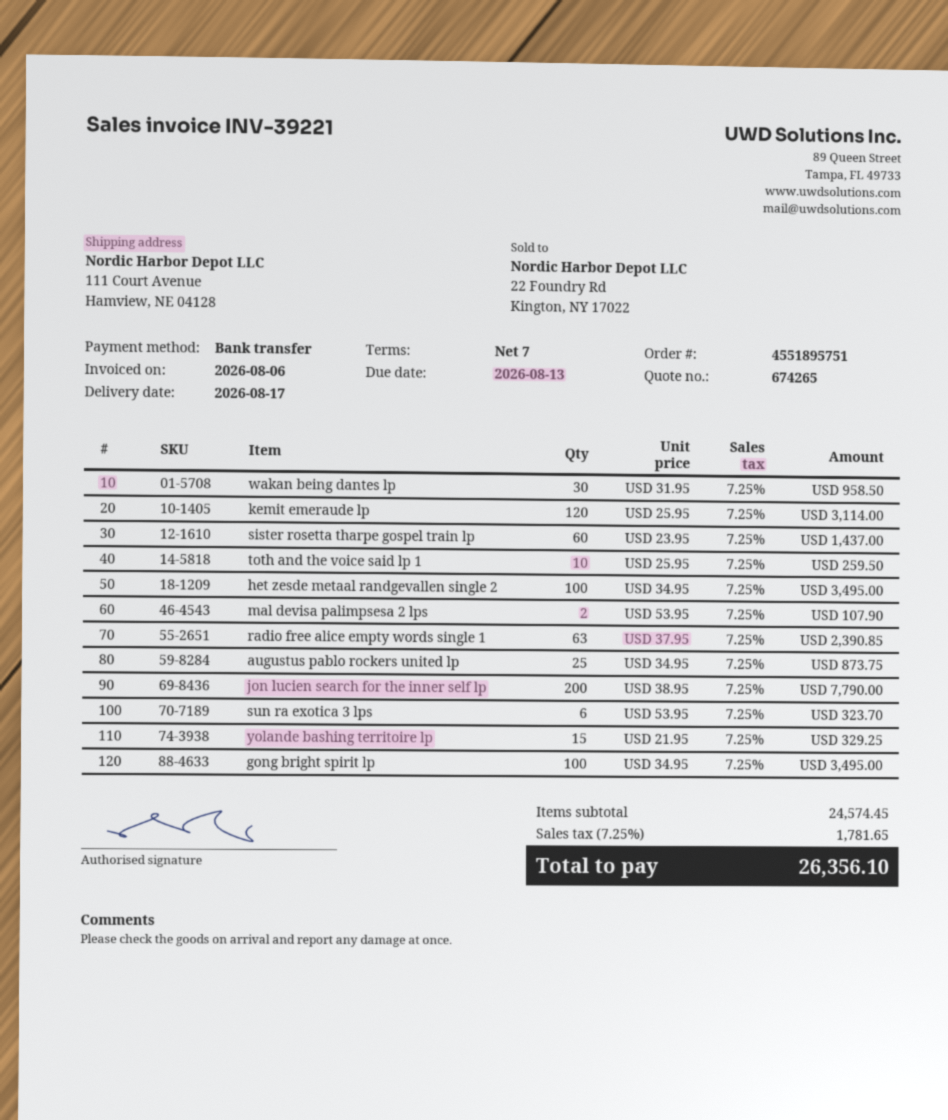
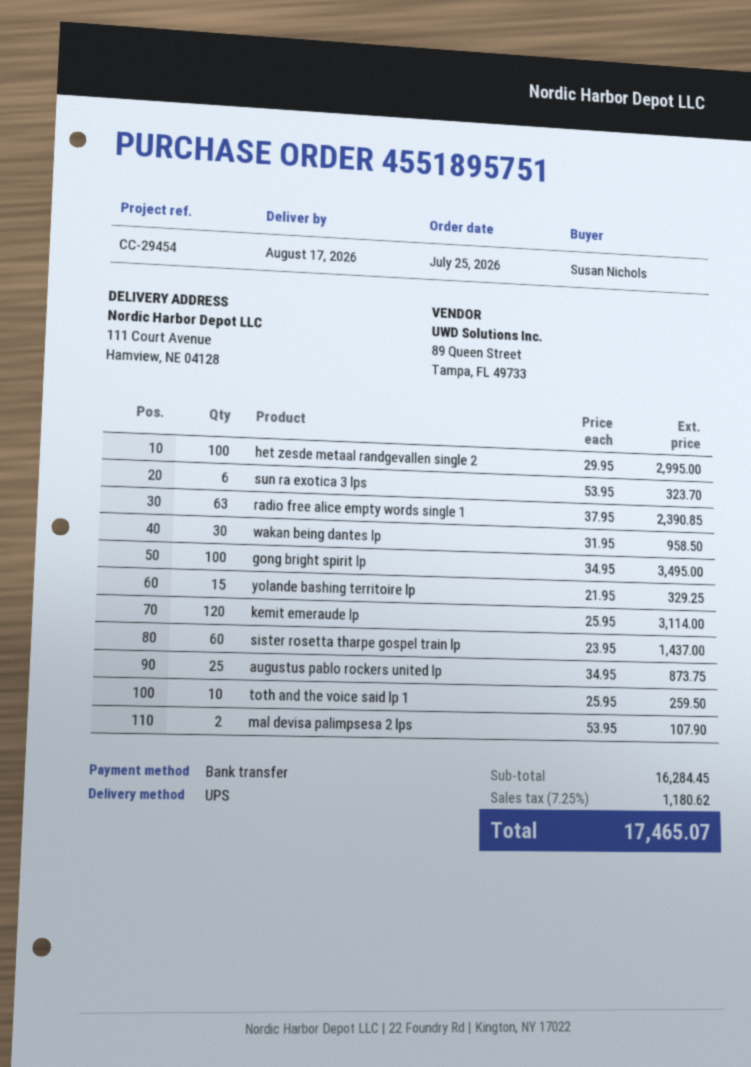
het zesde metaal randgevallen single 2: 100 x 34.95 = 3495.00 -> 100 x 29.95 = 2995.00
jon lucien search for the inner self lp: 200 x 38.95 = 7790.00 -> none
subtotal: 24574.45 -> 16284.45
tax: 7.25% = 1781.65 -> 7.25% = 1180.62
total: 26356.10 -> 17465.07

